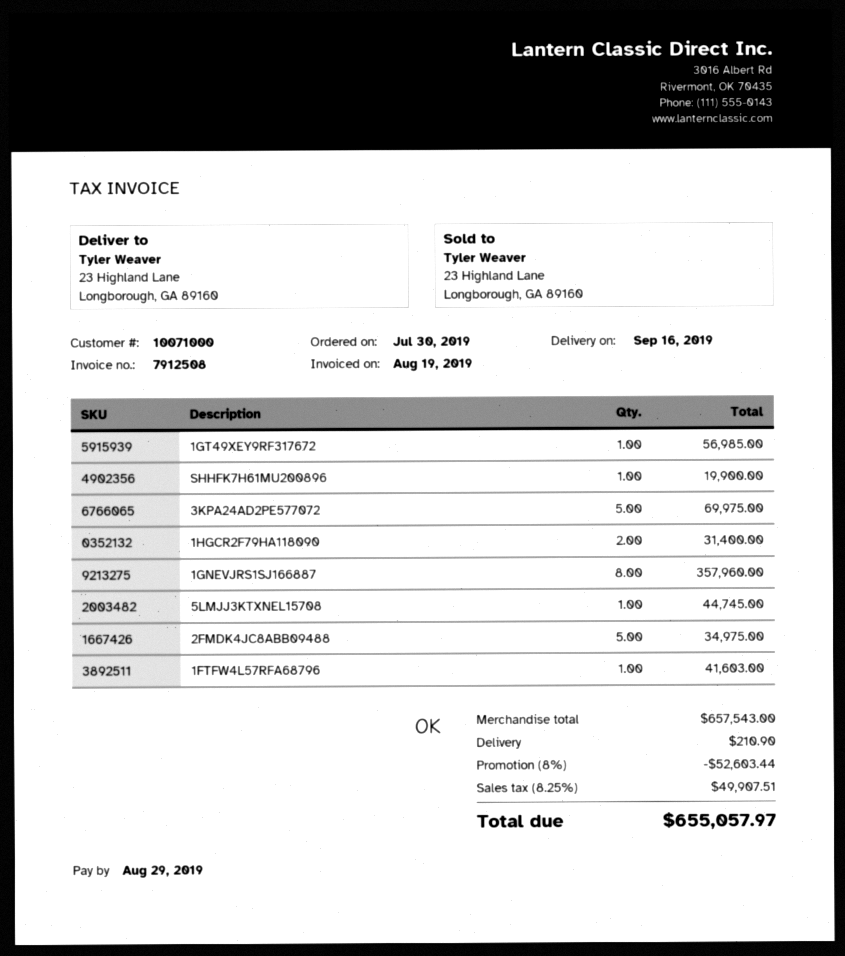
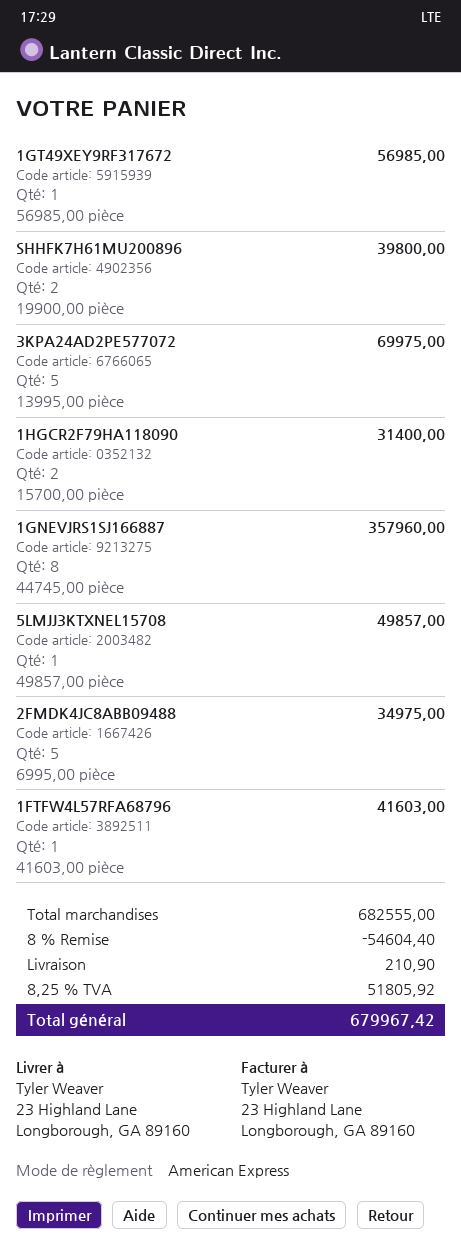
SHHFK7H61MU200896: 1 for 19900.00 -> 2 for 39800.00
5LMJJ3KTXNEL15708: 1 for 44745.00 -> 1 for 49857.00
subtotal: 657543.00 -> 682555.00
discount: 8% = 52603.44 -> 8% = 54604.40
tax: 8.25% = 49907.51 -> 8.25% = 51805.92
total: 655057.97 -> 679967.42

